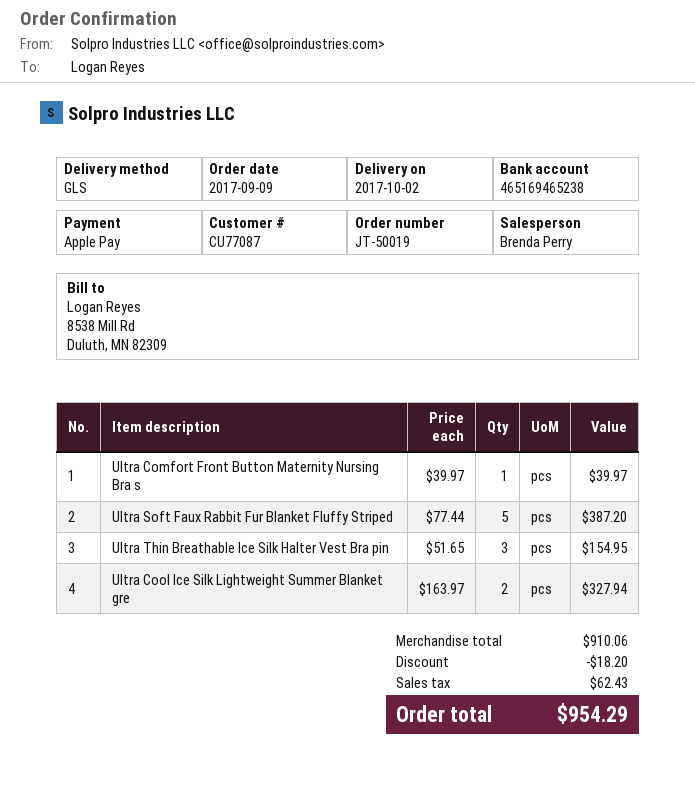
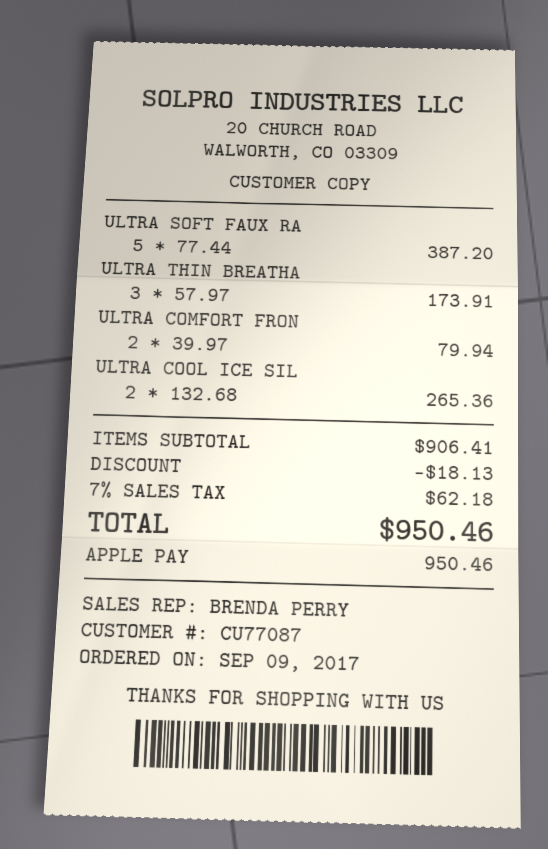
Ultra Comfort Front Button Maternity Nursing Bra s: 1 x 39.97 = 39.97 -> 2 x 39.97 = 79.94
Ultra Thin Breathable Ice Silk Halter Vest Bra pin: 3 x 51.65 = 154.95 -> 3 x 57.97 = 173.91
Ultra Cool Ice Silk Lightweight Summer Blanket gre: 2 x 163.97 = 327.94 -> 2 x 132.68 = 265.36
subtotal: 910.06 -> 906.41
discount: 18.20 -> 18.13
tax: 62.43 -> 62.18
total: 954.29 -> 950.46

